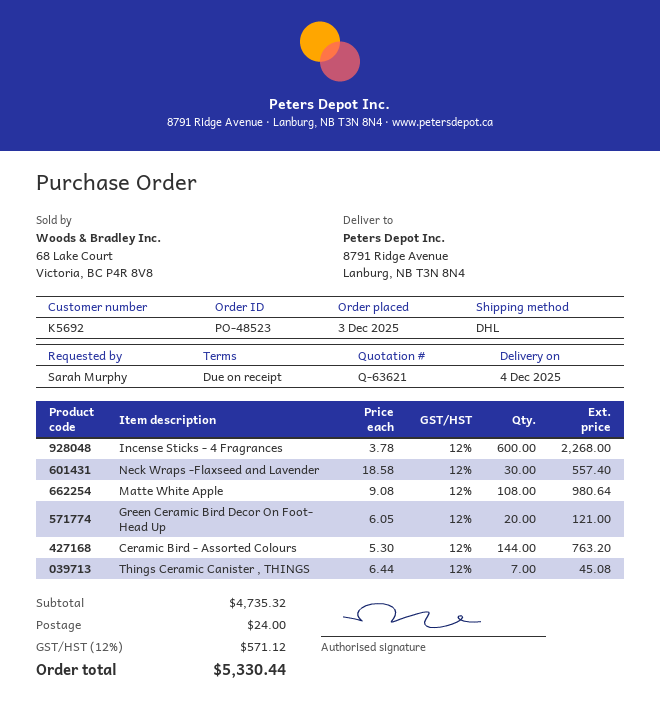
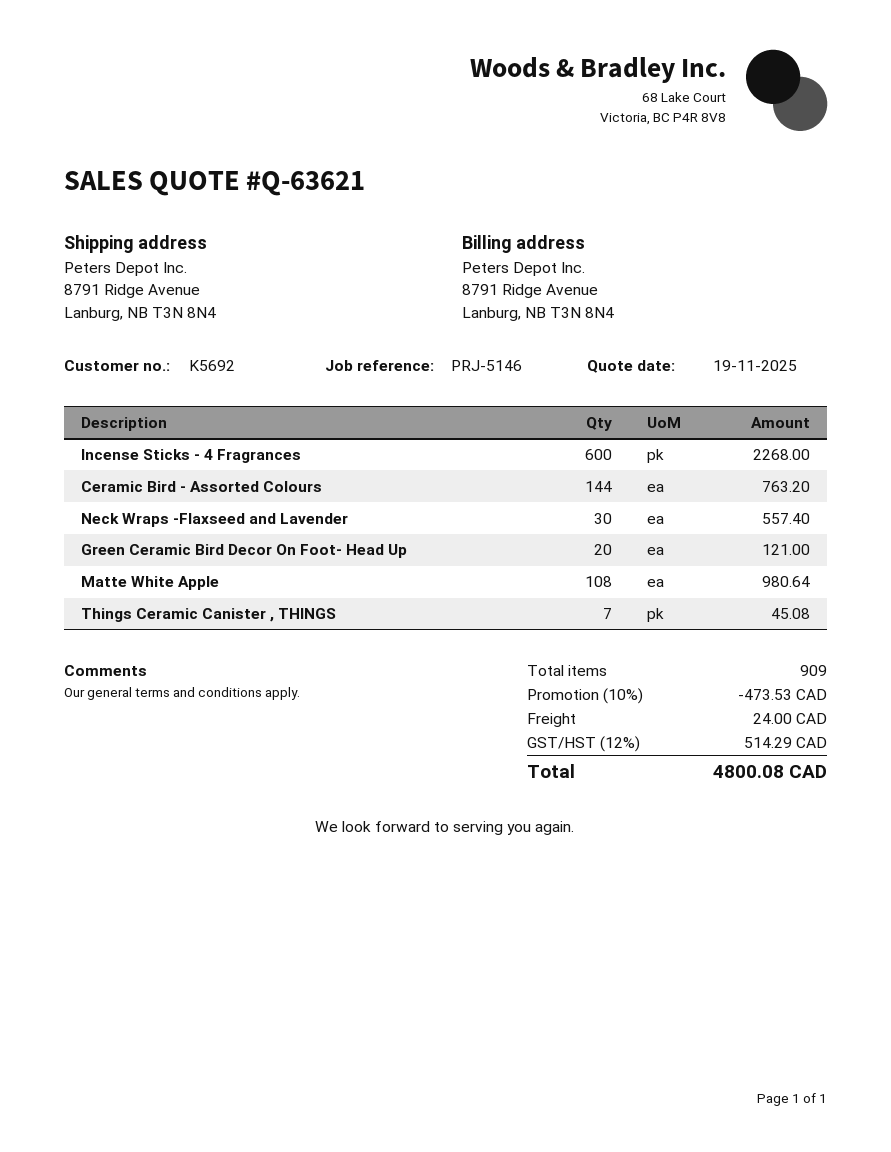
discount: none -> 10% = 473.53
tax: 12% = 571.12 -> 12% = 514.29
total: 5330.44 -> 4800.08

